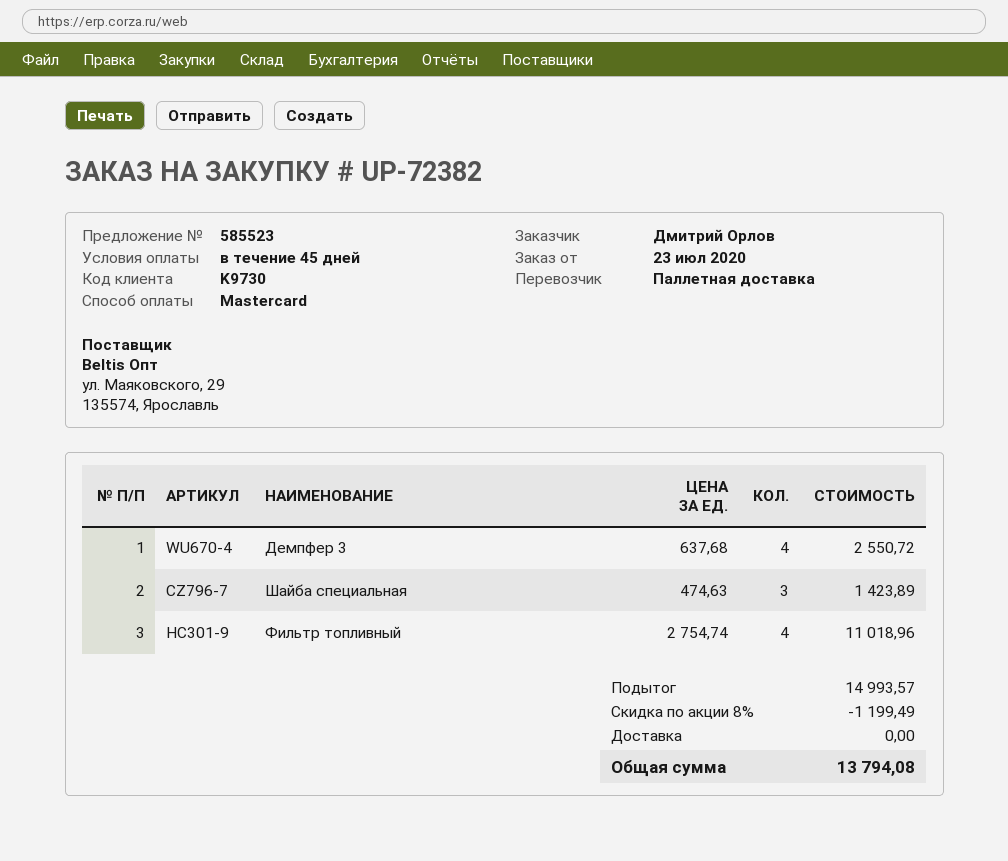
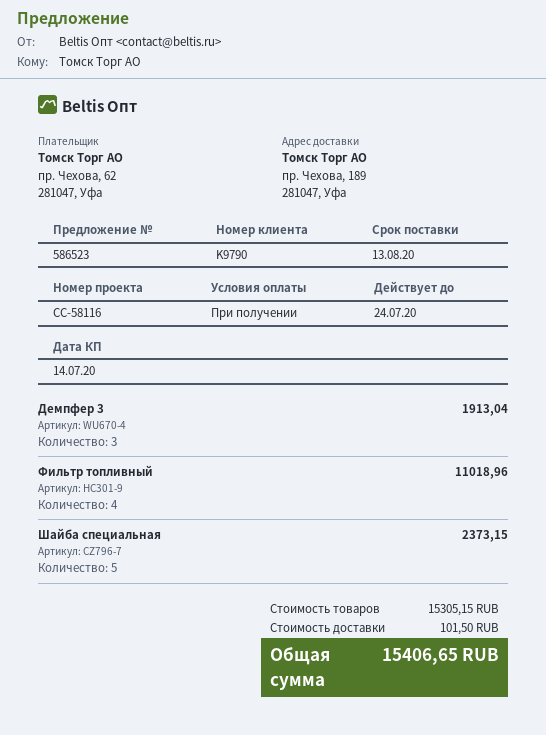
quote number: 585523 -> 586523
payment terms: 45 days -> on receipt
customer number: K9730 -> K9790
Демпфер 3: 4 for 2550.72 -> 3 for 1913.04
Шайба специальная: 3 for 1423.89 -> 5 for 2373.15
subtotal: 14993.57 -> 15305.15
discount: 8% = 1199.49 -> none
shipping: 0.00 -> 101.50
total: 13794.08 -> 15406.65

